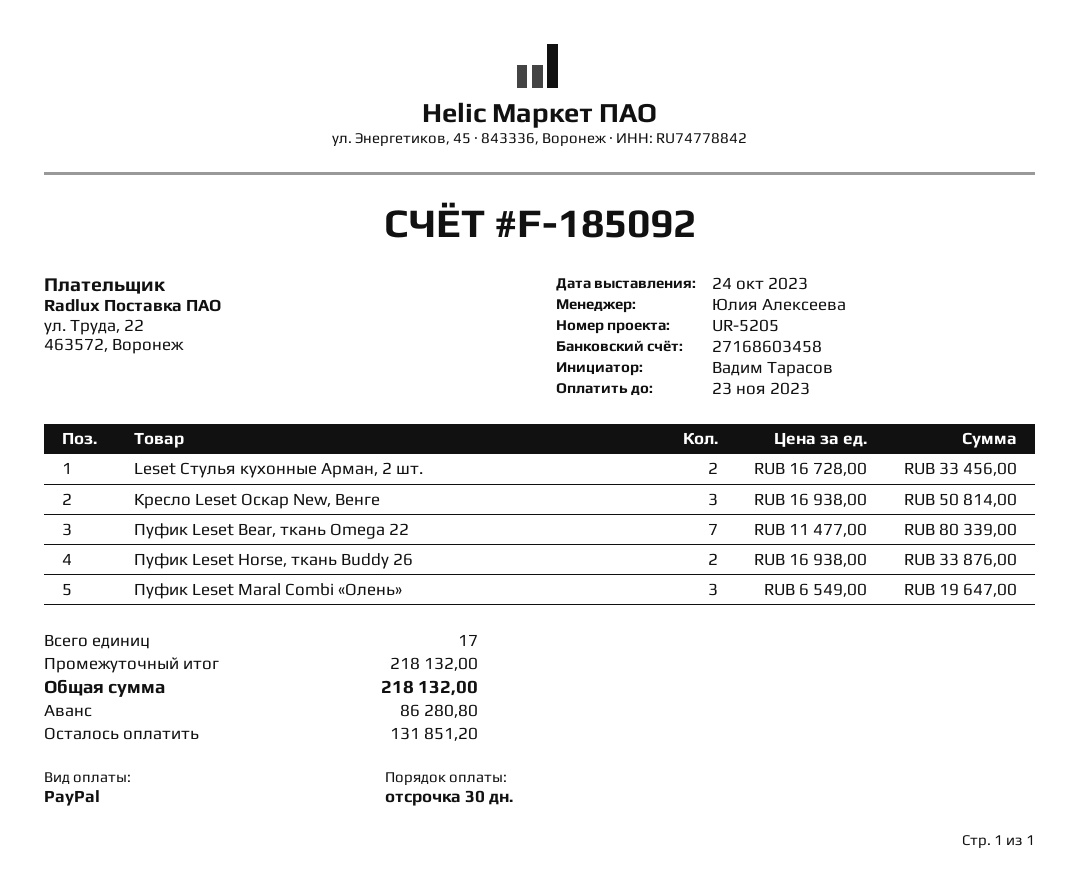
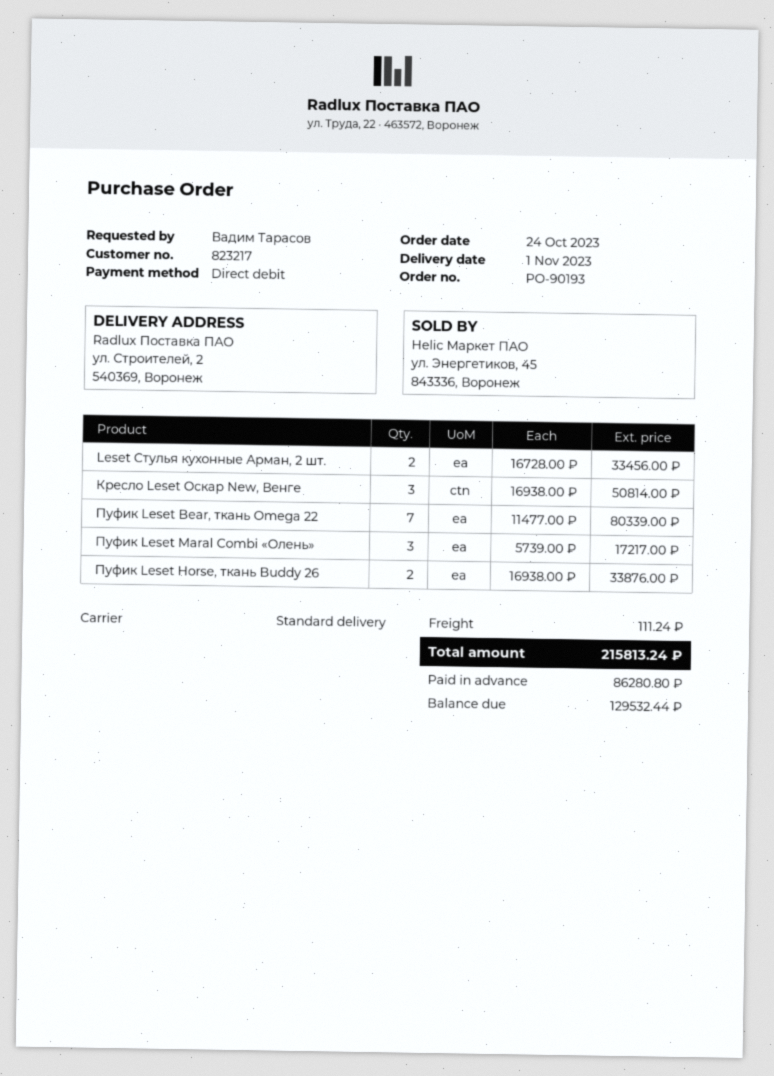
payment method: PayPal -> direct debit
Пуфик Leset Maral Combi «Олень»: 3 x 6549.00 = 19647.00 -> 3 x 5739.00 = 17217.00
shipping: none -> 111.24
total: 218132.00 -> 215813.24
balance: 131851.20 -> 129532.44

